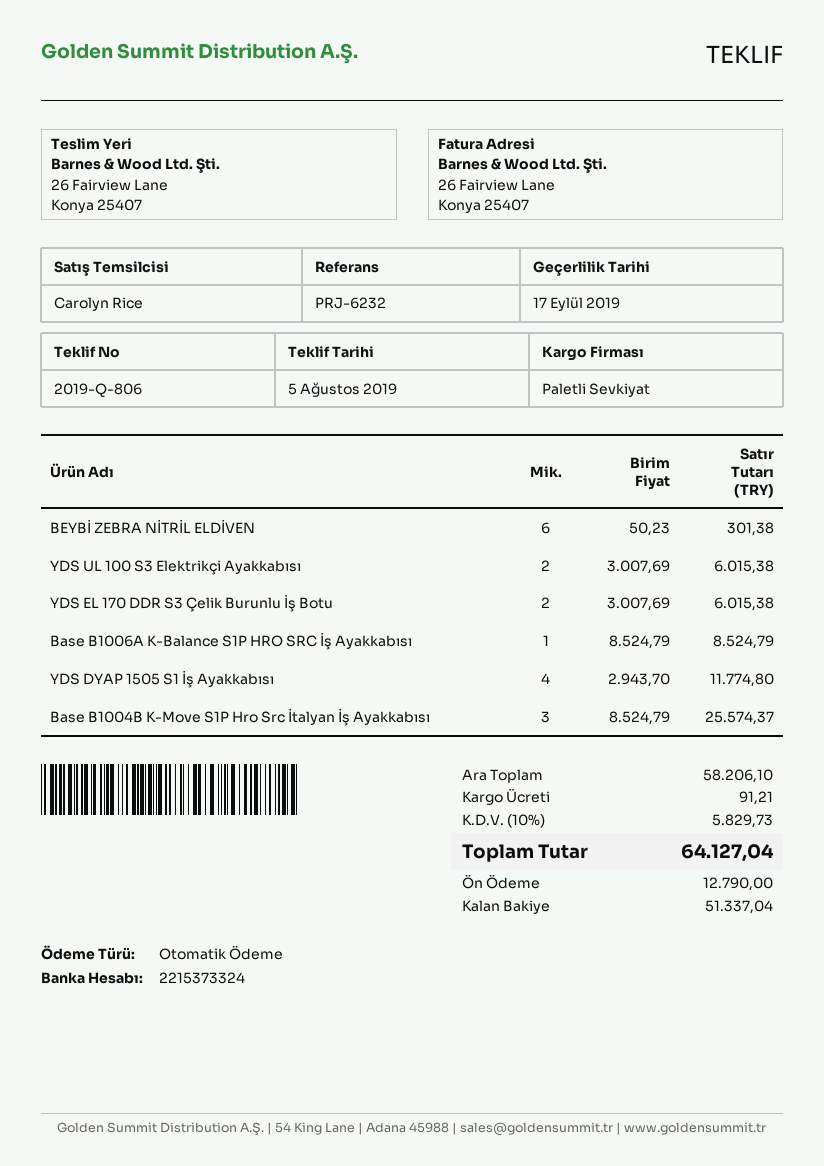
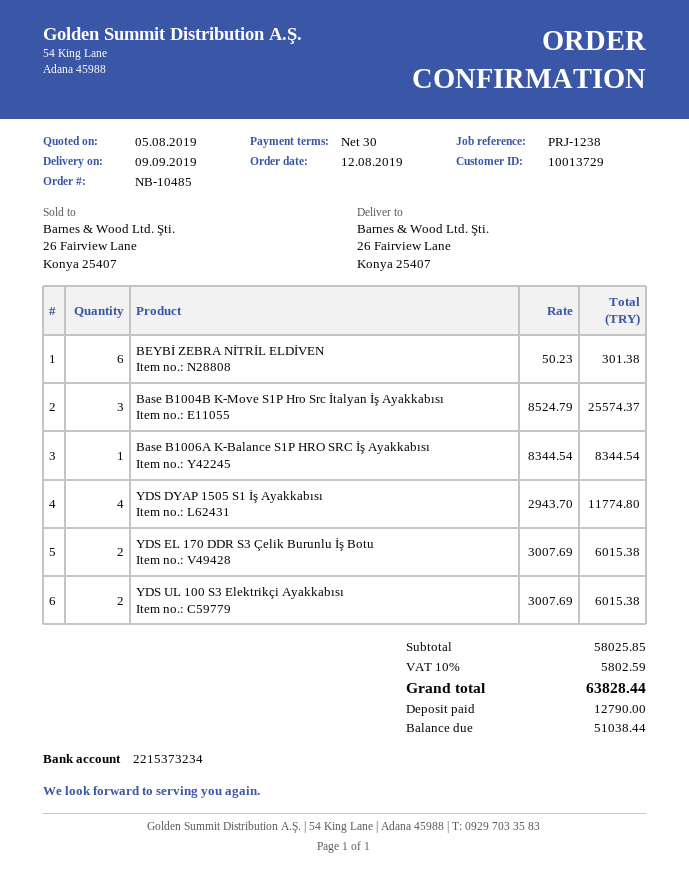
reference: PRJ-6232 -> PRJ-1238
bank account: 2215373324 -> 2215373234
Base B1006A K-Balance S1P HRO SRC İş Ayakkabısı: 1 x 8524.79 = 8524.79 -> 1 x 8344.54 = 8344.54
subtotal: 58206.10 -> 58025.85
shipping: 91.21 -> none
tax: 10% = 5829.73 -> 10% = 5802.59
total: 64127.04 -> 63828.44
balance: 51337.04 -> 51038.44

